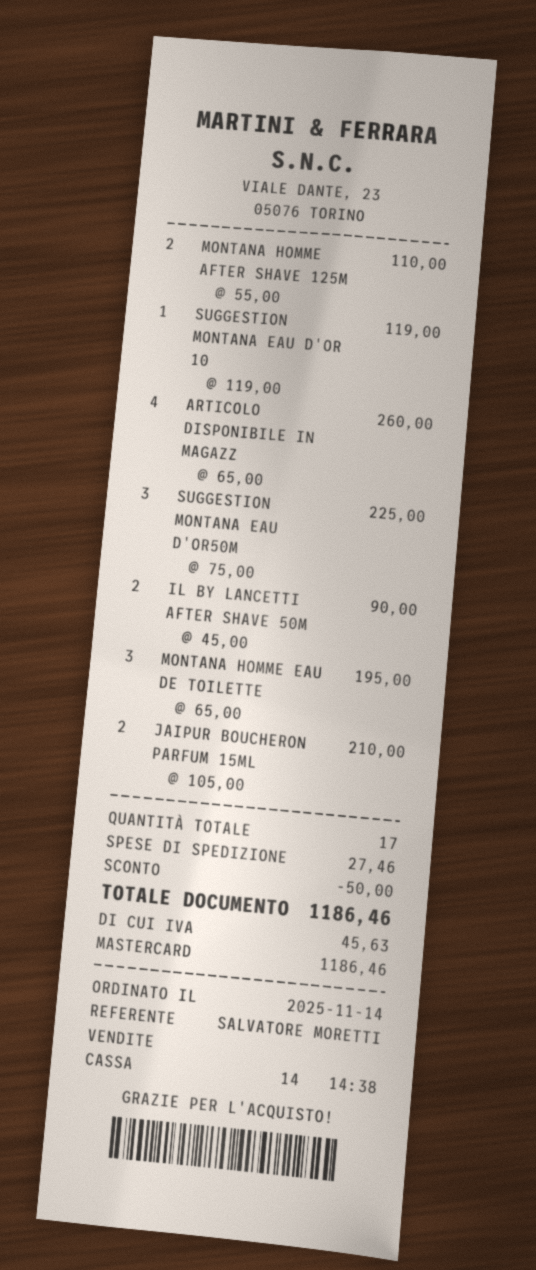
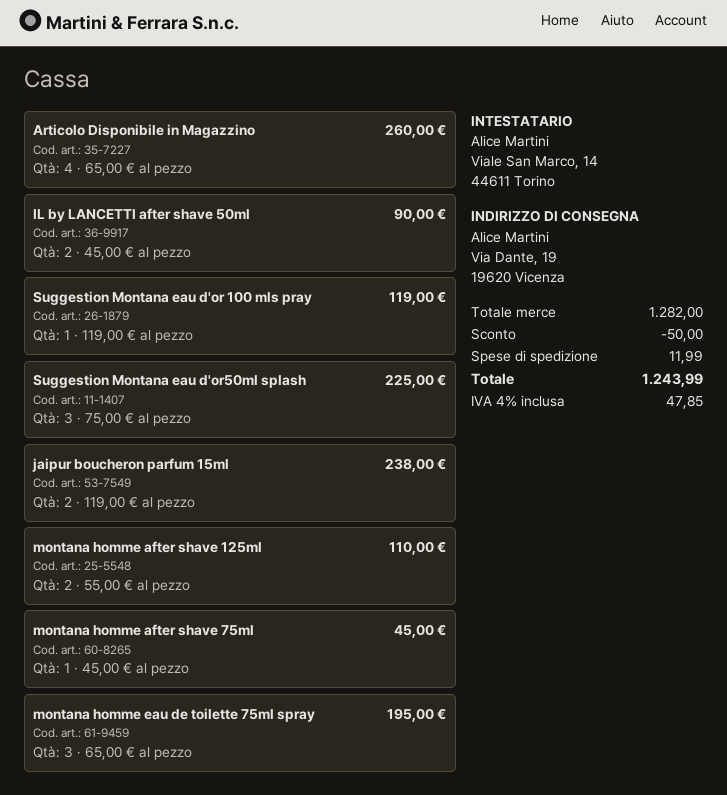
JAIPUR BOUCHERON PARFUM 15ML: 2 x 105.00 = 210.00 -> 2 x 119.00 = 238.00
montana homme after shave 75ml: none -> 1 x 45.00 = 45.00
shipping: 27.46 -> 11.99
tax: 45.63 -> 47.85
total: 1186.46 -> 1243.99

